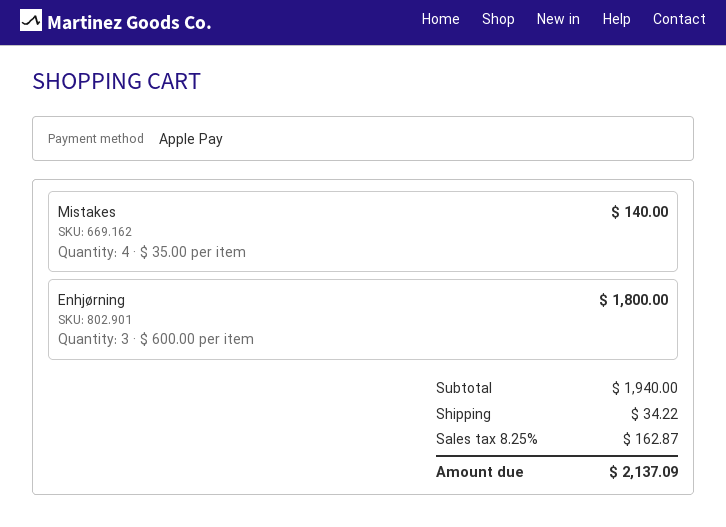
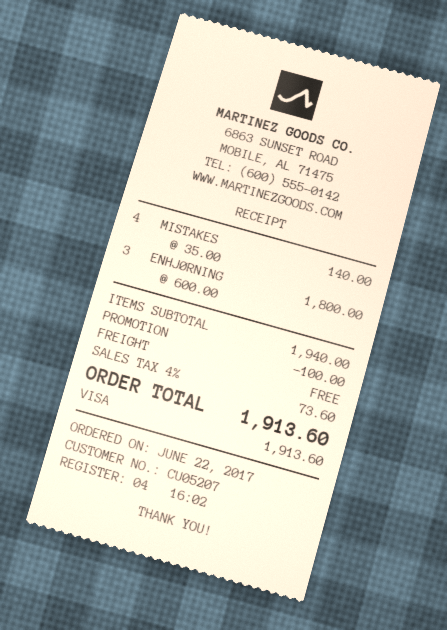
payment method: Apple Pay -> Visa
discount: none -> 100.00
shipping: 34.22 -> 0.00
tax: 8.25% = 162.87 -> 4% = 73.60
total: 2137.09 -> 1913.60

